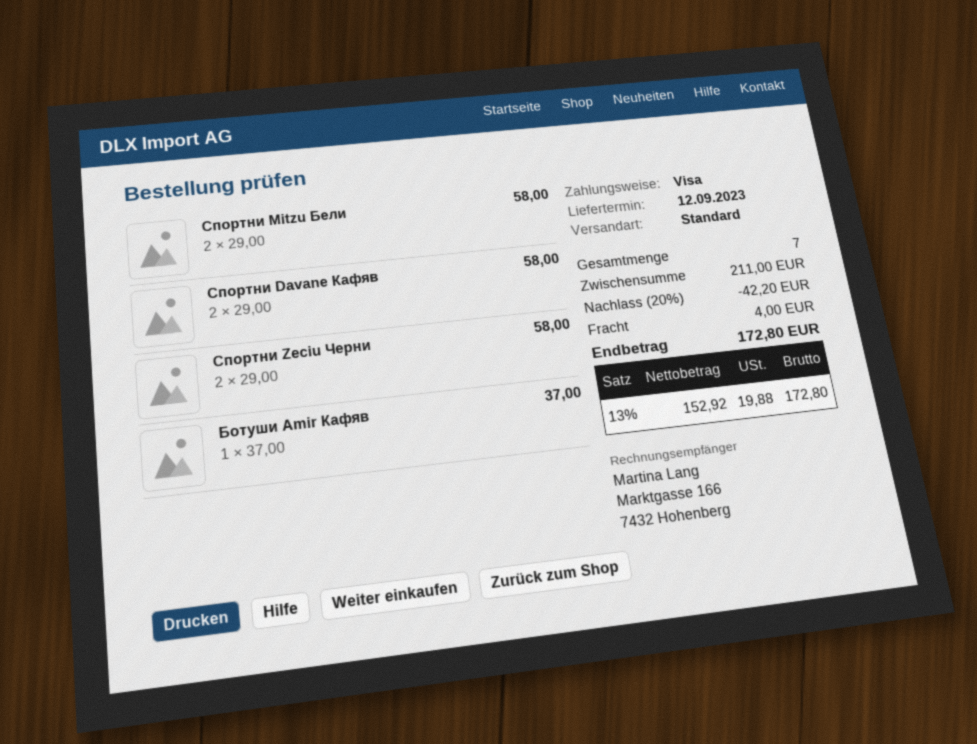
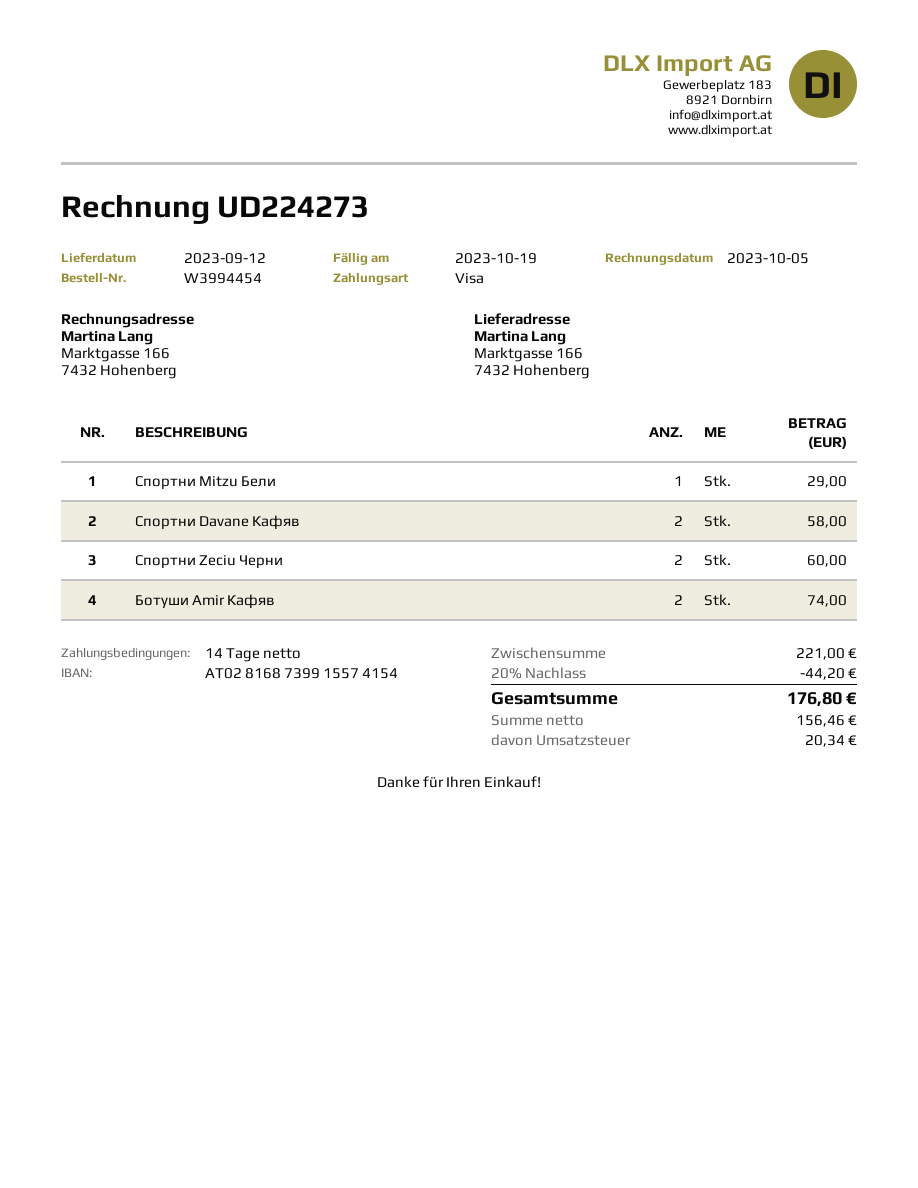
Спортни Mitzu Бели: 2 for 58.00 -> 1 for 29.00
Спортни Zeciu Черни: 2 for 58.00 -> 2 for 60.00
Ботуши Amir Кафяв: 1 for 37.00 -> 2 for 74.00
subtotal: 211.00 -> 221.00
discount: 20% = 42.20 -> 20% = 44.20
shipping: 4.00 -> none
net: 152.92 -> 156.46
tax: 19.88 -> 20.34
total: 172.80 -> 176.80

